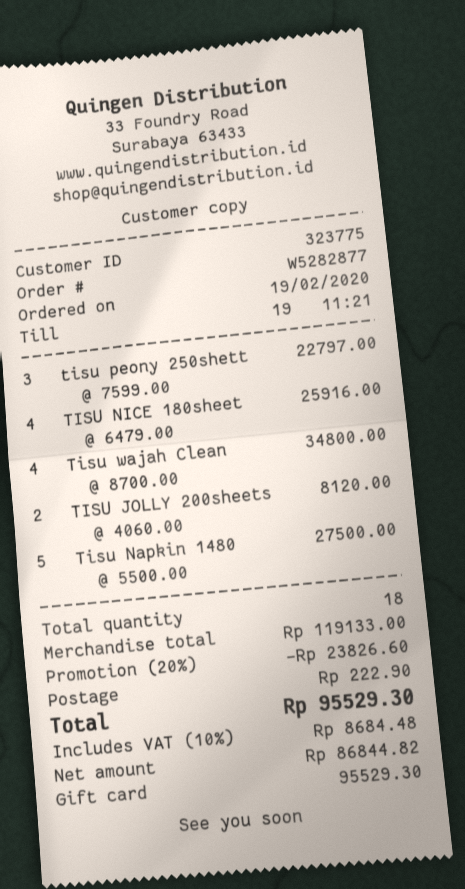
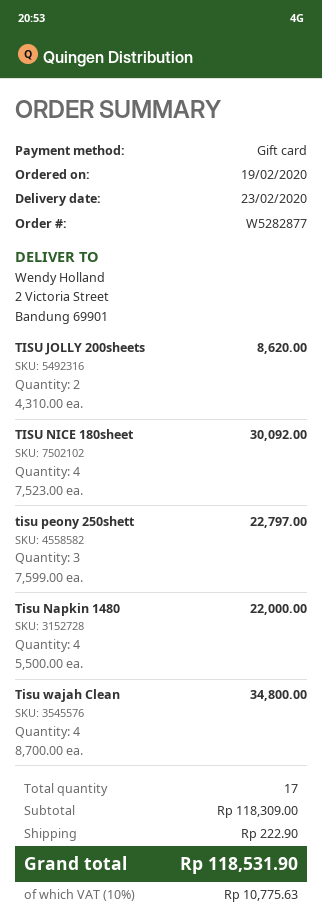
TISU NICE 180sheet: 4 x 6479.00 = 25916.00 -> 4 x 7523.00 = 30092.00
TISU JOLLY 200sheets: 2 x 4060.00 = 8120.00 -> 2 x 4310.00 = 8620.00
Tisu Napkin 1480: 5 x 5500.00 = 27500.00 -> 4 x 5500.00 = 22000.00
total quantity: 18 -> 17
subtotal: 119133.00 -> 118309.00
discount: 20% = 23826.60 -> none
tax: 10% = 8684.48 -> 10% = 10775.63
total: 95529.30 -> 118531.90

